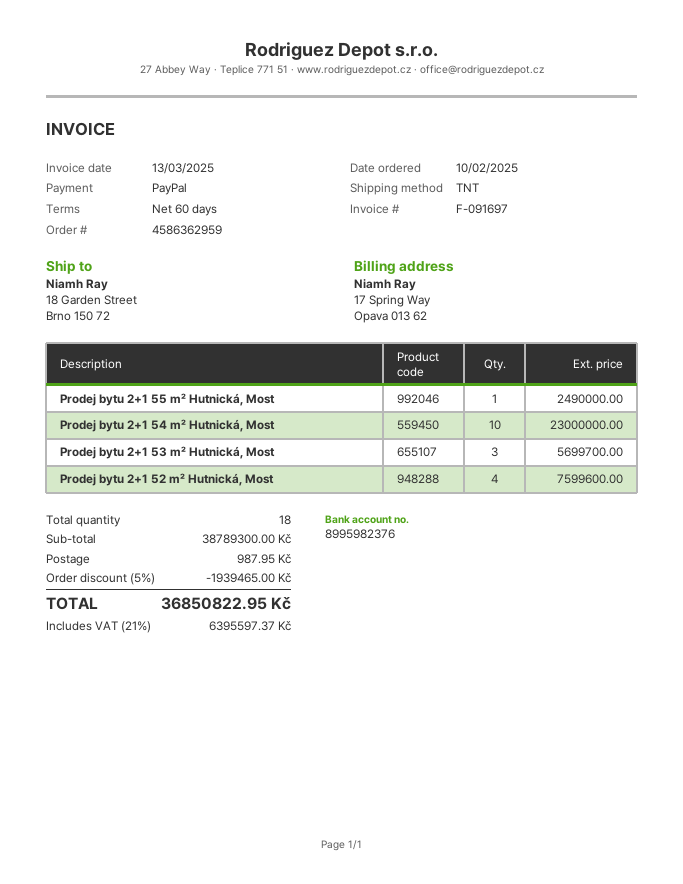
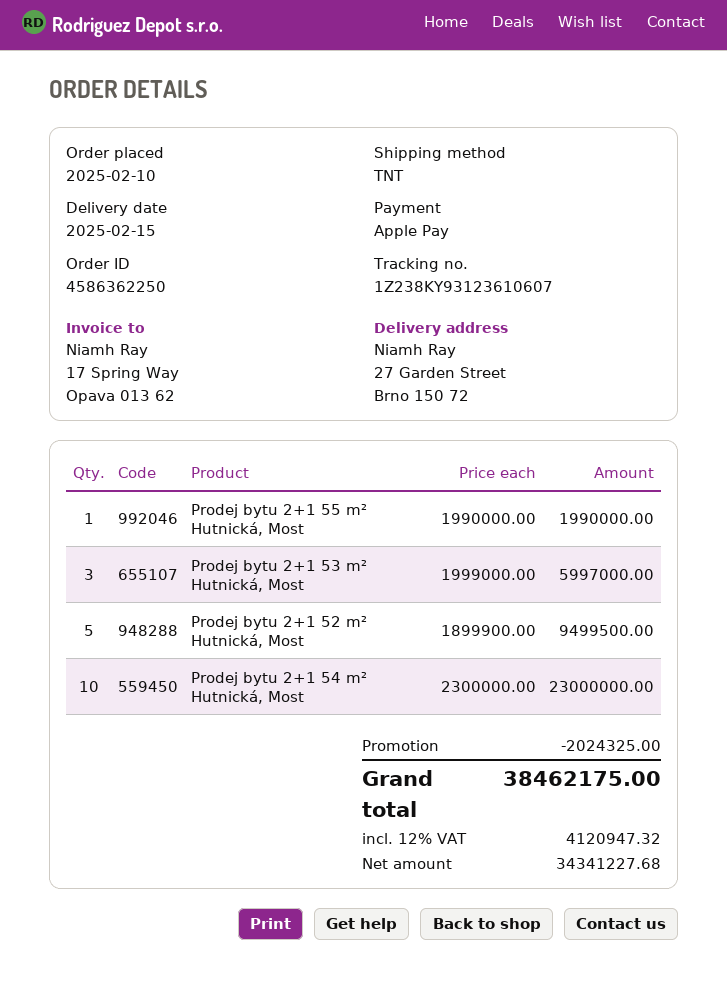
order number: 4586362959 -> 4586362250
payment method: PayPal -> Apple Pay
ship to: 18 Garden Street, Brno 150 72 -> 27 Garden Street, Brno 150 72
Prodej bytu 2+1 55 m² Hutnická, Most: 1 for 2490000.00 -> 1 for 1990000.00
Prodej bytu 2+1 53 m² Hutnická, Most: 3 for 5699700.00 -> 3 for 5997000.00
Prodej bytu 2+1 52 m² Hutnická, Most: 4 for 7599600.00 -> 5 for 9499500.00
discount: 1939465.00 -> 2024325.00
shipping: 987.95 -> none
tax: 21% = 6395597.37 -> 12% = 4120947.32
total: 36850822.95 -> 38462175.00

